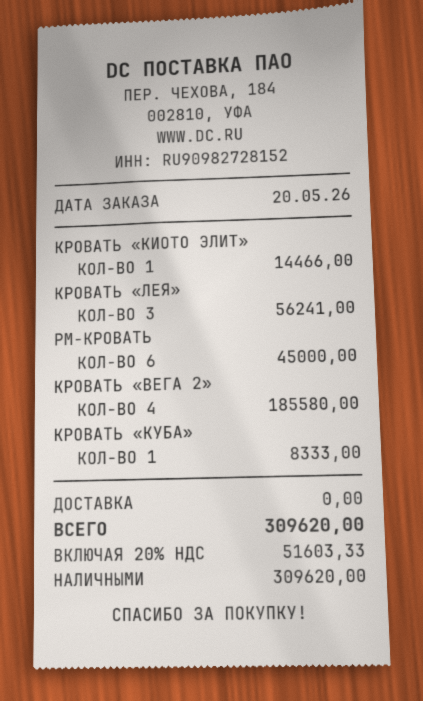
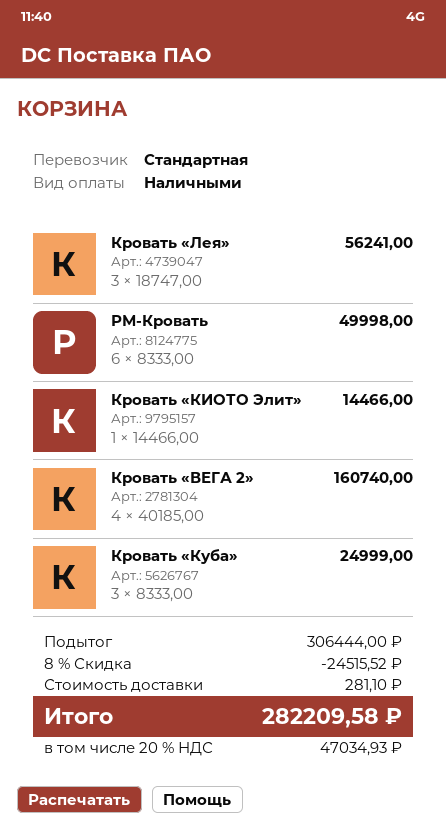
РМ-КРОВАТЬ: 6 for 45000.00 -> 6 for 49998.00
КРОВАТЬ «ВЕГА 2»: 4 for 185580.00 -> 4 for 160740.00
КРОВАТЬ «КУБА»: 1 for 8333.00 -> 3 for 24999.00
discount: none -> 8% = 24515.52
shipping: 0.00 -> 281.10
tax: 20% = 51603.33 -> 20% = 47034.93
total: 309620.00 -> 282209.58

